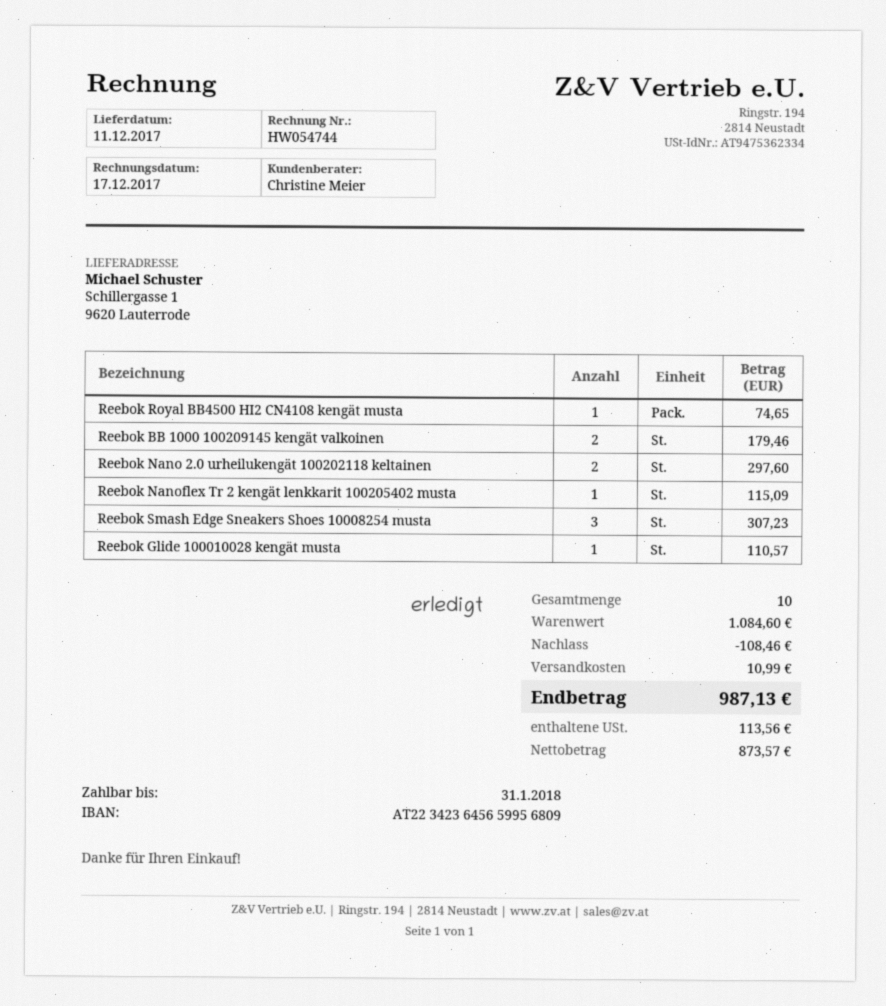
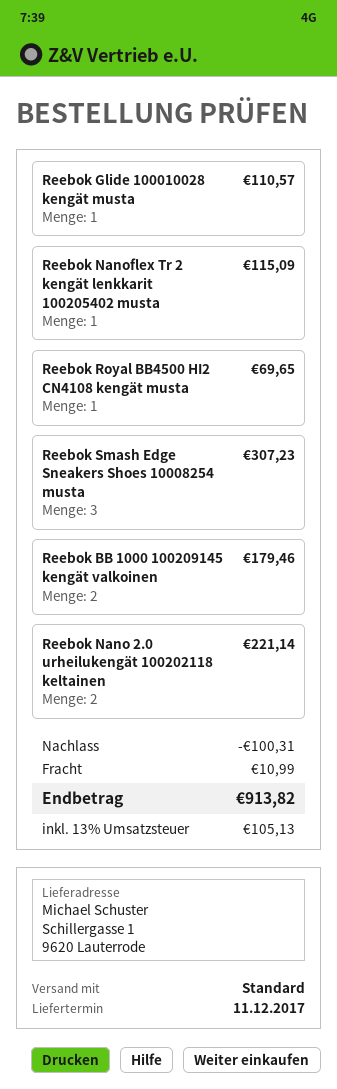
Reebok Royal BB4500 HI2 CN4108 kengät musta: 1 for 74.65 -> 1 for 69.65
Reebok Nano 2.0 urheilukengät 100202118 keltainen: 2 for 297.60 -> 2 for 221.14
discount: 108.46 -> 100.31
tax: 113.56 -> 105.13
total: 987.13 -> 913.82

